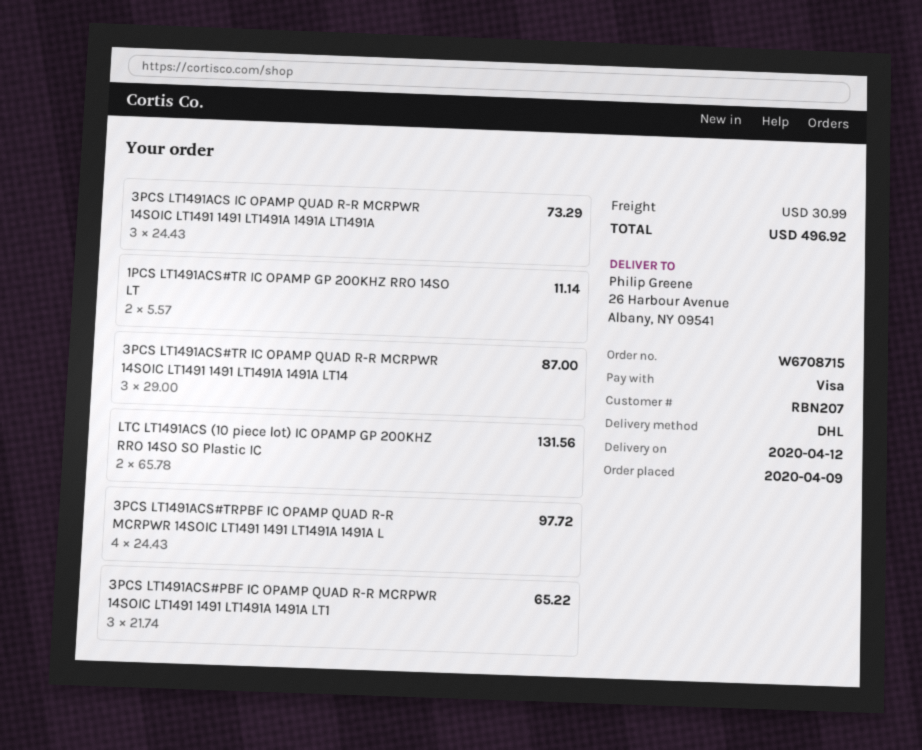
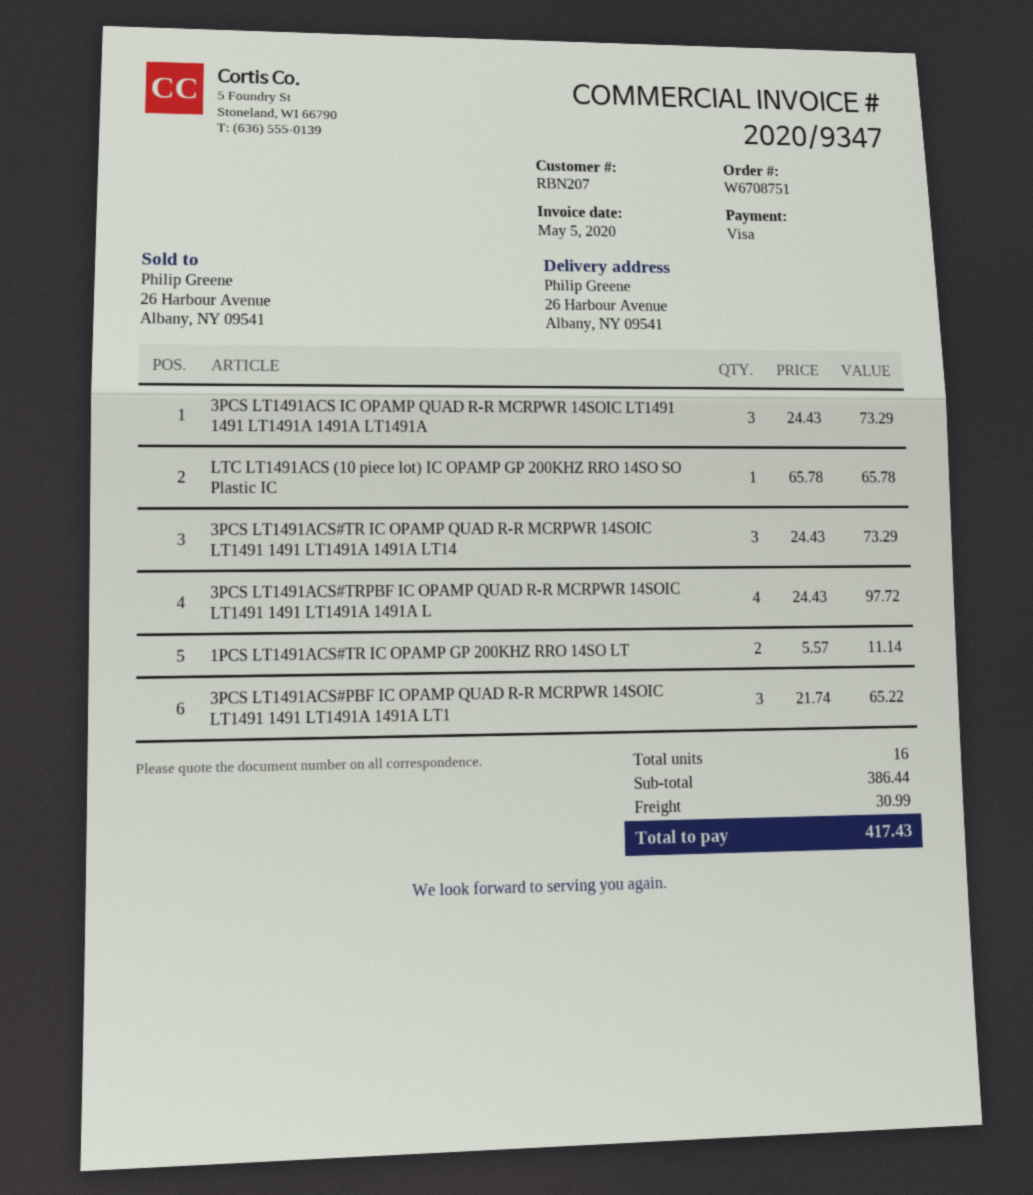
order number: W6708715 -> W6708751
3PCS LT1491ACS#TR IC OPAMP QUAD R-R MCRPWR 14SOIC LT1491 1491 LT1491A 1491A LT14: 3 x 29.00 = 87.00 -> 3 x 24.43 = 73.29
LTC LT1491ACS (10 piece lot) IC OPAMP GP 200KHZ RRO 14SO SO Plastic IC: 2 x 65.78 = 131.56 -> 1 x 65.78 = 65.78
total: 496.92 -> 417.43

